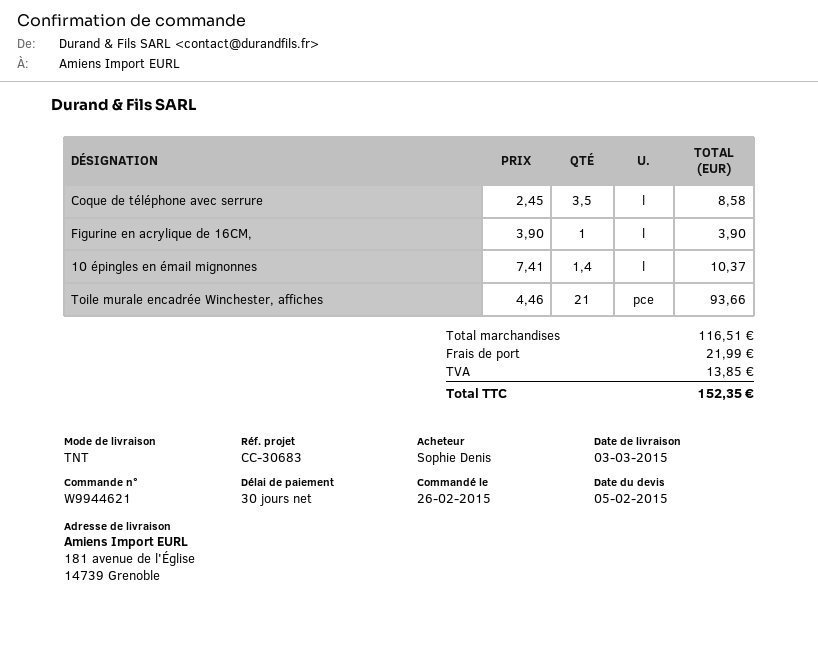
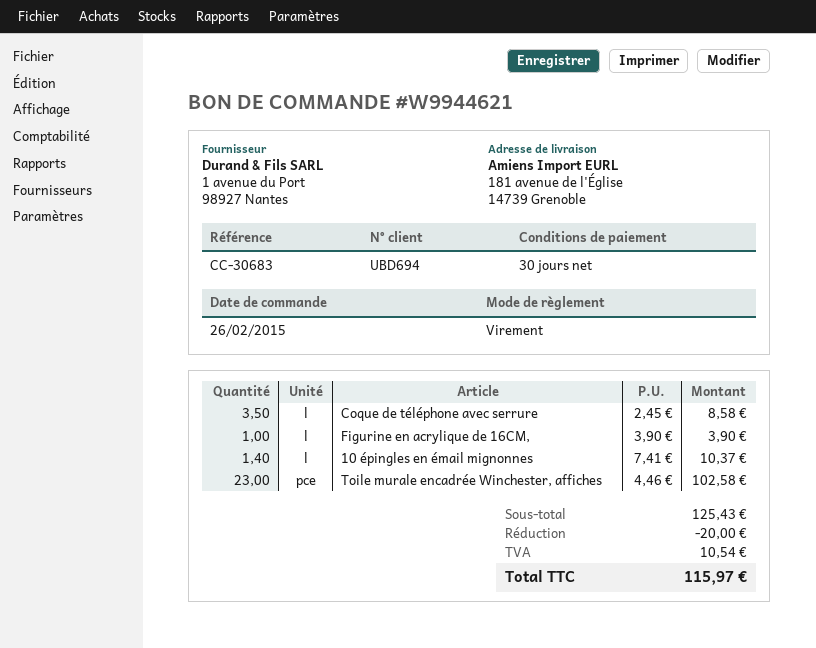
Toile murale encadrée Winchester, affiches: 21 x 4.46 = 93.66 -> 23 x 4.46 = 102.58
subtotal: 116.51 -> 125.43
discount: none -> 20.00
shipping: 21.99 -> none
tax: 13.85 -> 10.54
total: 152.35 -> 115.97

